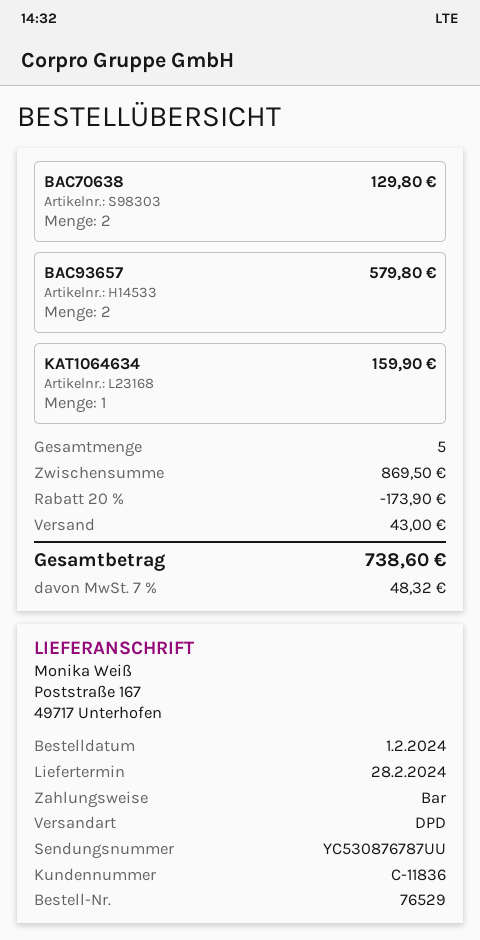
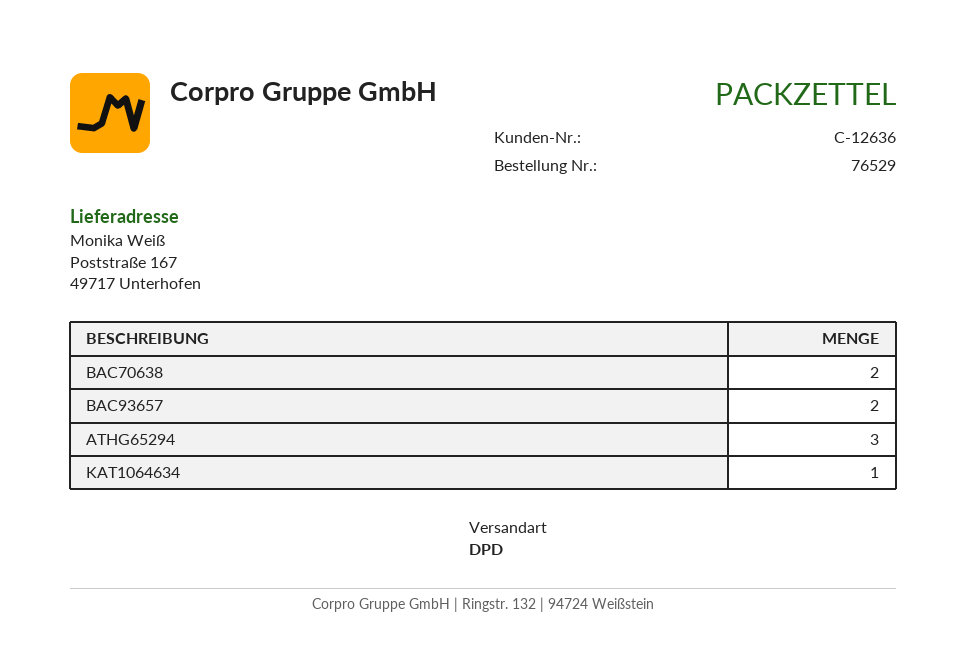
customer number: C-11836 -> C-12636
ATHG65294: none -> 3

